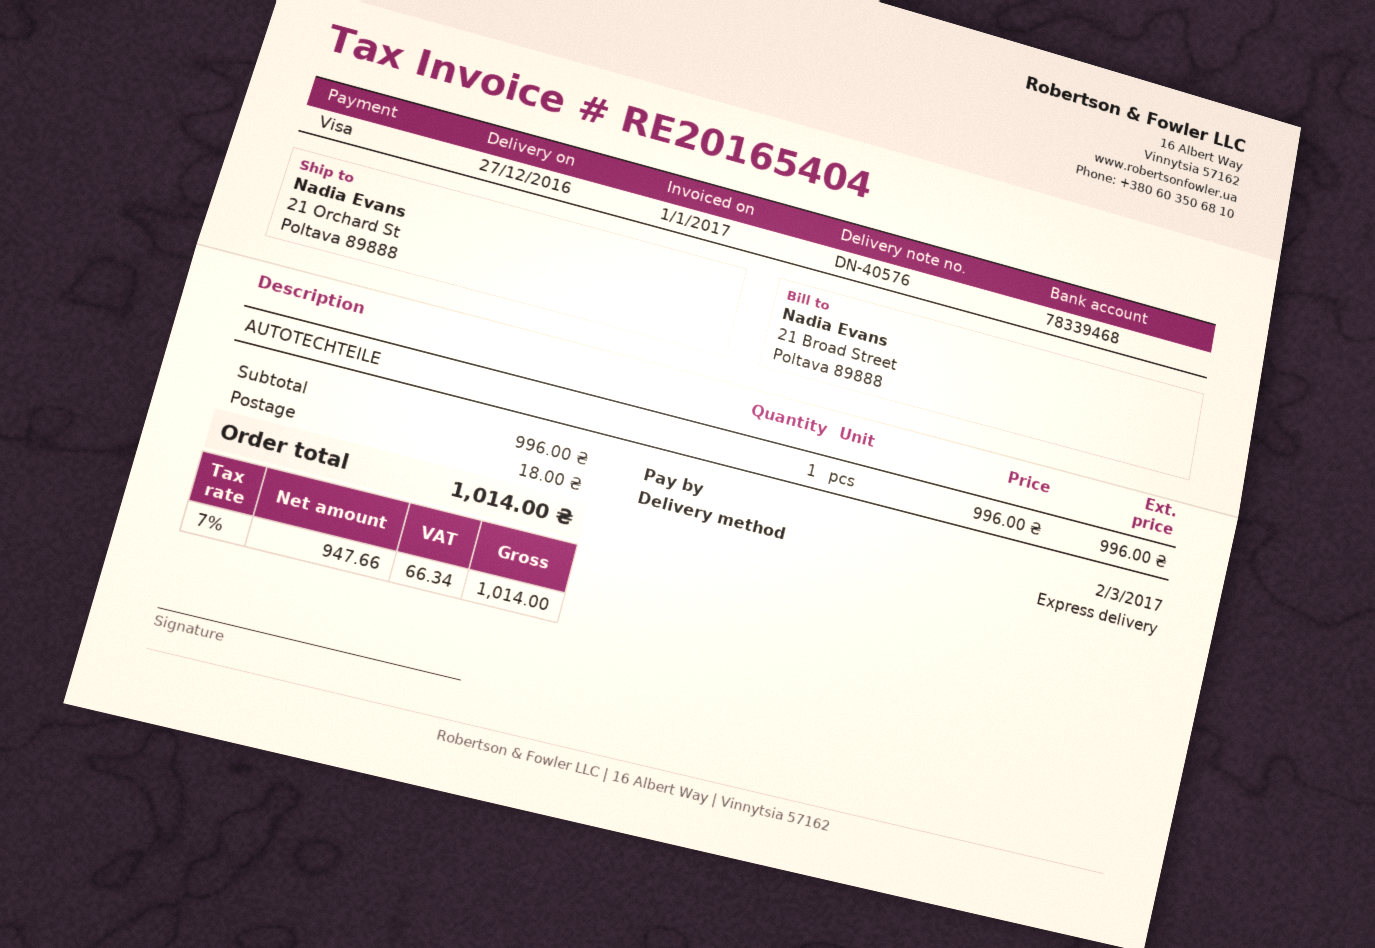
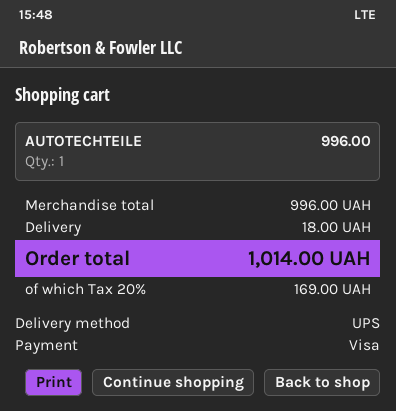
shipping method: express -> UPS
tax: 7% = 66.34 -> 20% = 169.00

